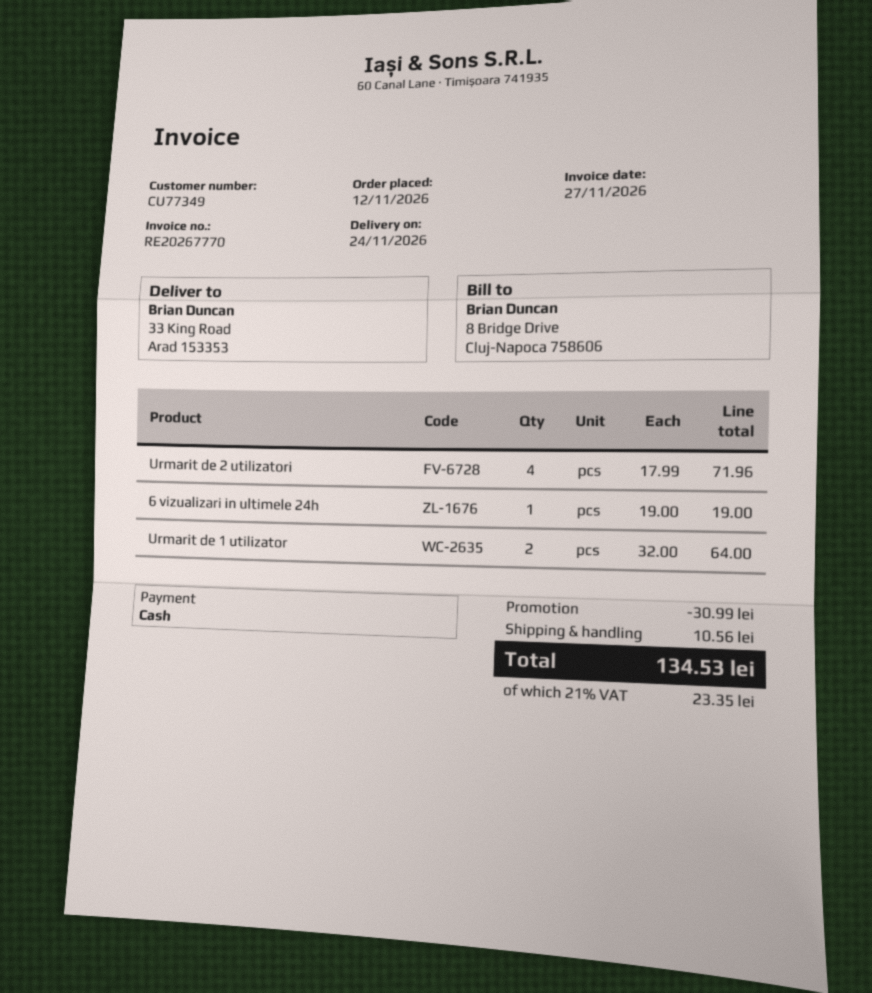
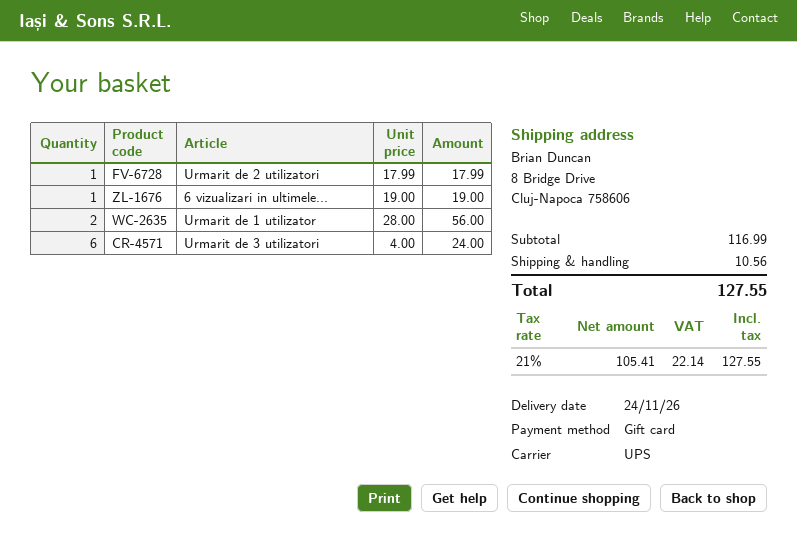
payment method: cash -> gift card
ship to: 33 King Road, Arad 153353 -> 8 Bridge Drive, Cluj-Napoca 758606
Urmarit de 2 utilizatori: 4 x 17.99 = 71.96 -> 1 x 17.99 = 17.99
Urmarit de 1 utilizator: 2 x 32.00 = 64.00 -> 2 x 28.00 = 56.00
Urmarit de 3 utilizatori: none -> 6 x 4.00 = 24.00
discount: 30.99 -> none
tax: 21% = 23.35 -> 21% = 22.14
total: 134.53 -> 127.55

